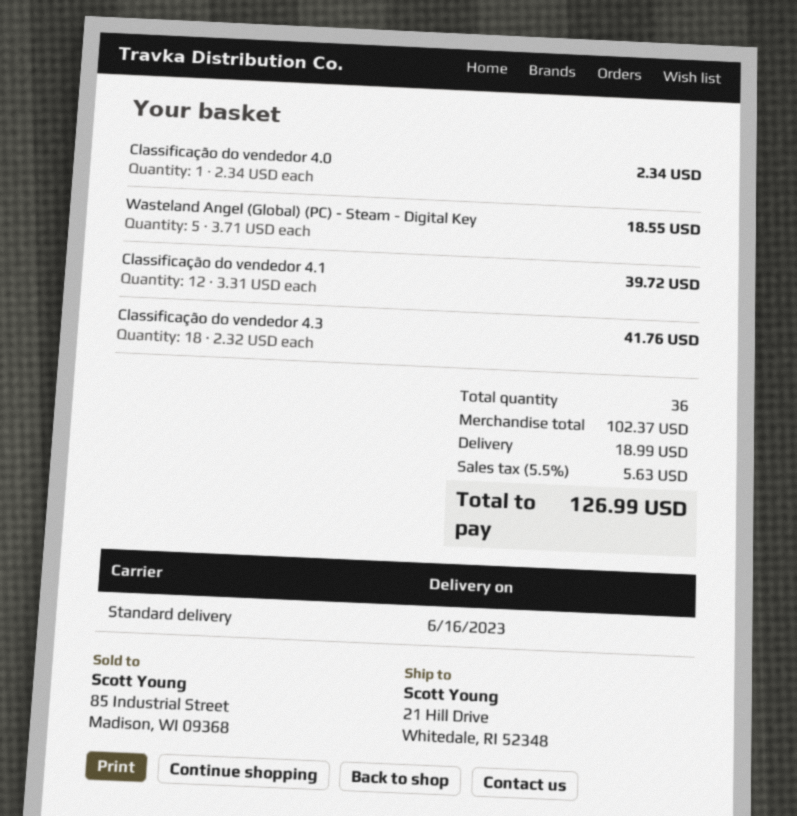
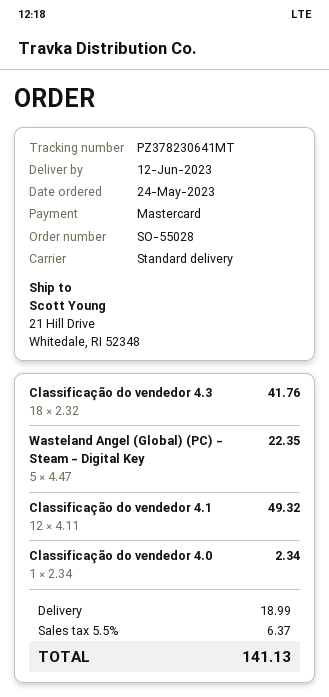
delivery date: 2023-06-16 -> 2023-06-12
Wasteland Angel (Global) (PC) - Steam - Digital Key: 5 x 3.71 = 18.55 -> 5 x 4.47 = 22.35
Classificação do vendedor 4.1: 12 x 3.31 = 39.72 -> 12 x 4.11 = 49.32
tax: 5.5% = 5.63 -> 5.5% = 6.37
total: 126.99 -> 141.13

